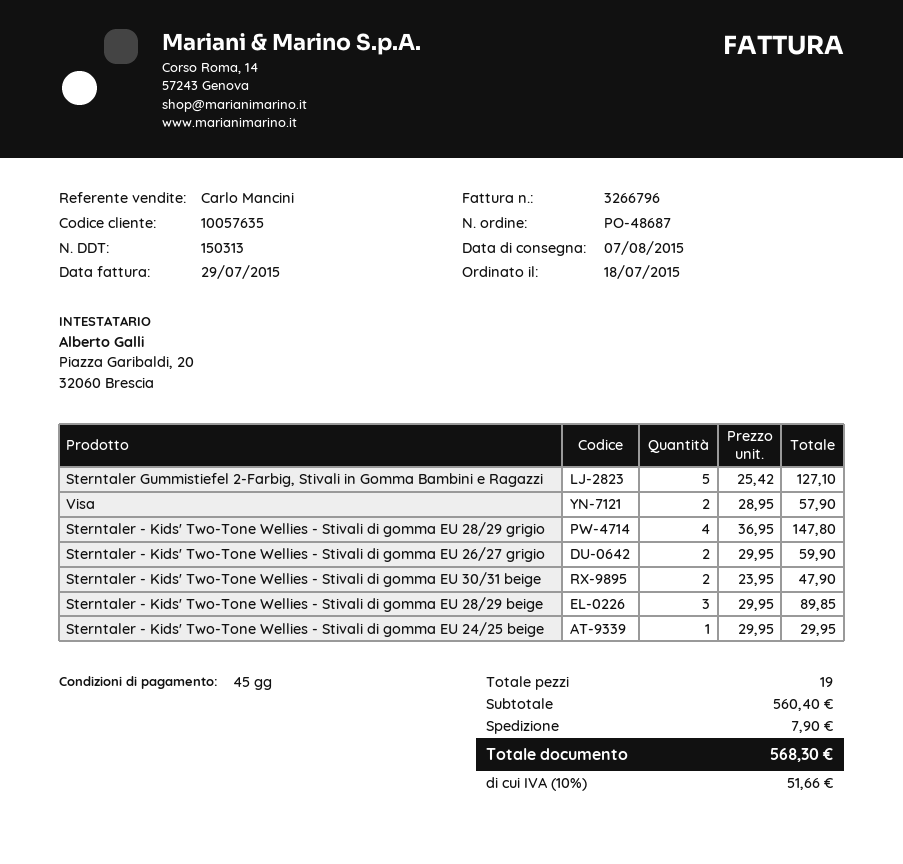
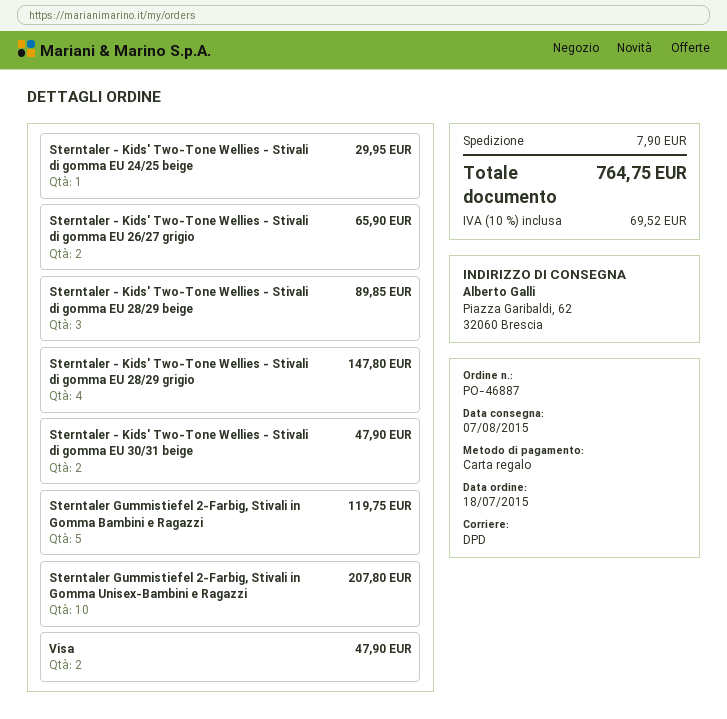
order number: PO-48687 -> PO-46887
Sterntaler Gummistiefel 2-Farbig, Stivali in Gomma Bambini e Ragazzi: 5 for 127.10 -> 5 for 119.75
Visa: 2 for 57.90 -> 2 for 47.90
Sterntaler - Kids' Two-Tone Wellies - Stivali di gomma EU 26/27 grigio: 2 for 59.90 -> 2 for 65.90
Sterntaler Gummistiefel 2-Farbig, Stivali in Gomma Unisex-Bambini e Ragazzi: none -> 10 for 207.80
tax: 10% = 51.66 -> 10% = 69.52
total: 568.30 -> 764.75

